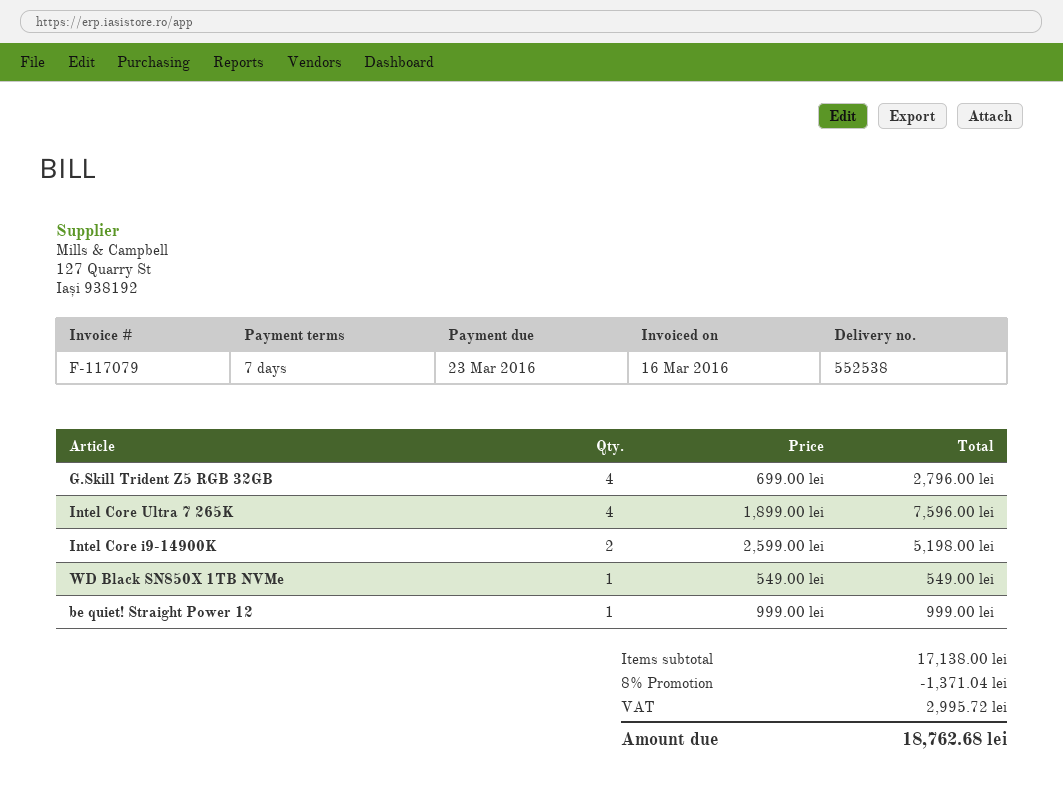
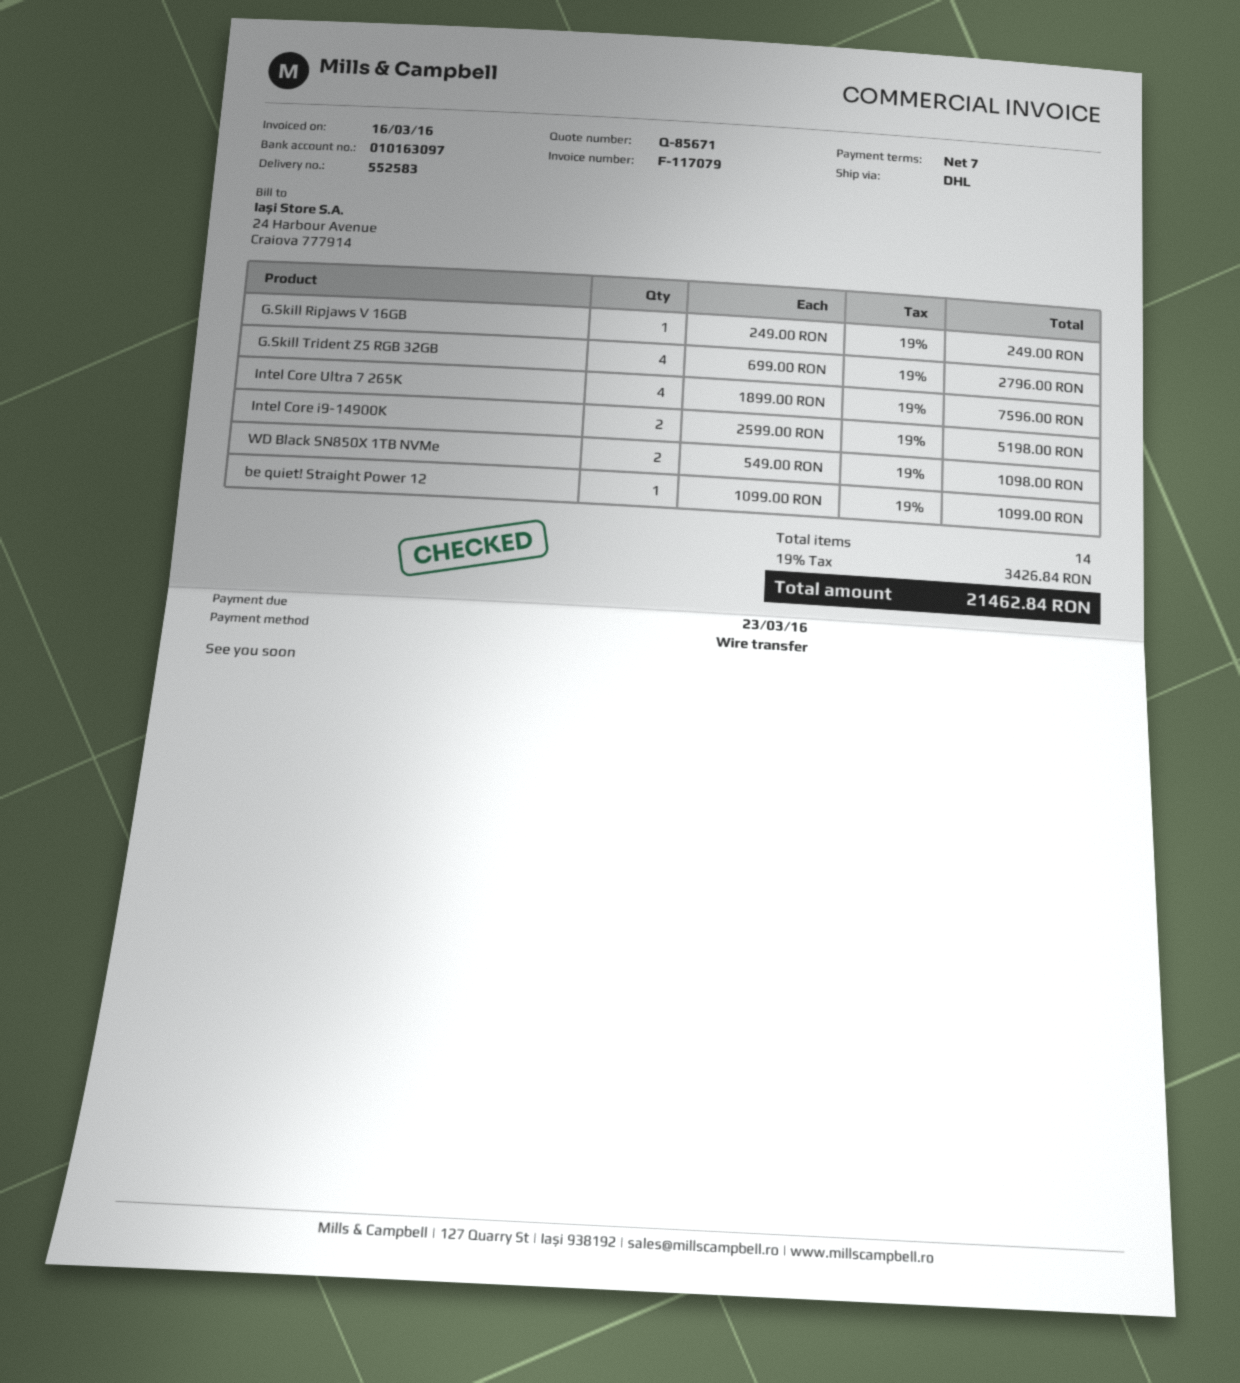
delivery note number: 552538 -> 552583
WD Black SN850X 1TB NVMe: 1 x 549.00 = 549.00 -> 2 x 549.00 = 1098.00
be quiet! Straight Power 12: 1 x 999.00 = 999.00 -> 1 x 1099.00 = 1099.00
G.Skill Ripjaws V 16GB: none -> 1 x 249.00 = 249.00
discount: 8% = 1371.04 -> none
tax: 2995.72 -> 3426.84
total: 18762.68 -> 21462.84

